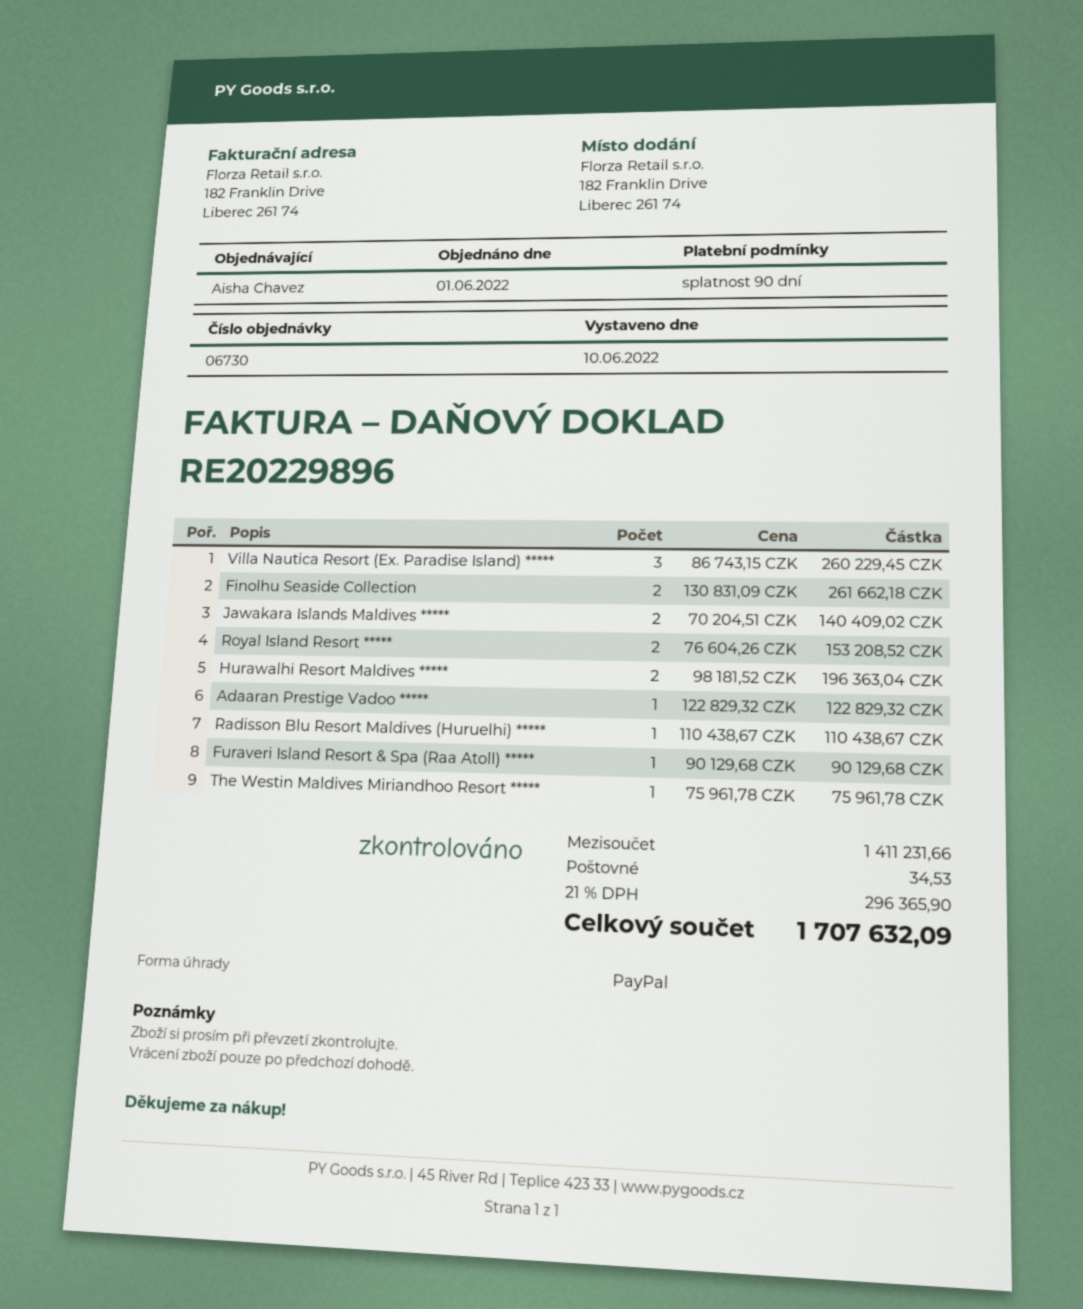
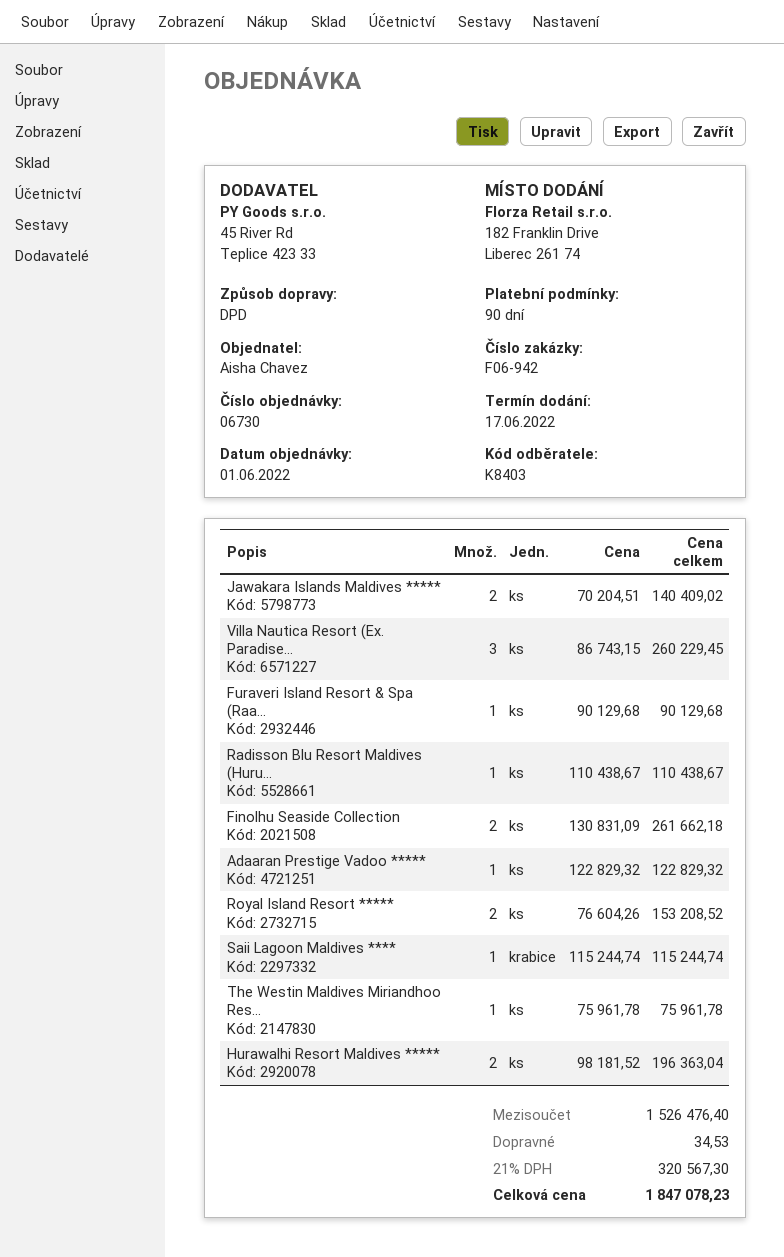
Saii Lagoon Maldives ****: none -> 1 x 115244.74 = 115244.74
subtotal: 1411231.66 -> 1526476.40
tax: 21% = 296365.90 -> 21% = 320567.30
total: 1707632.09 -> 1847078.23

